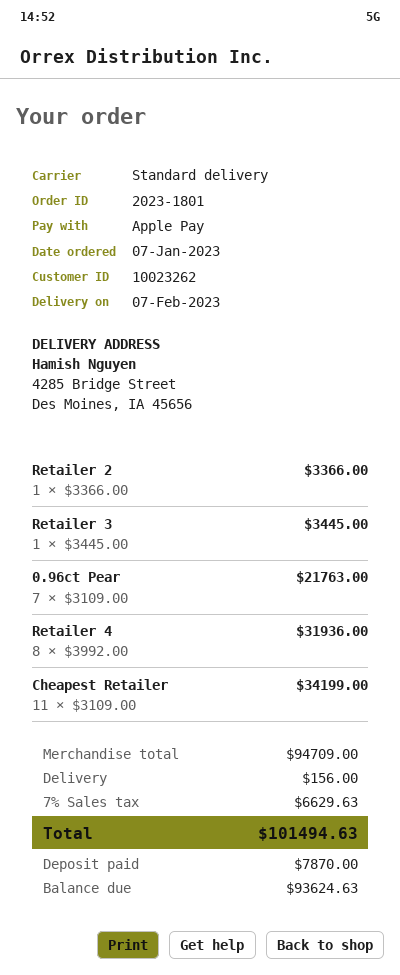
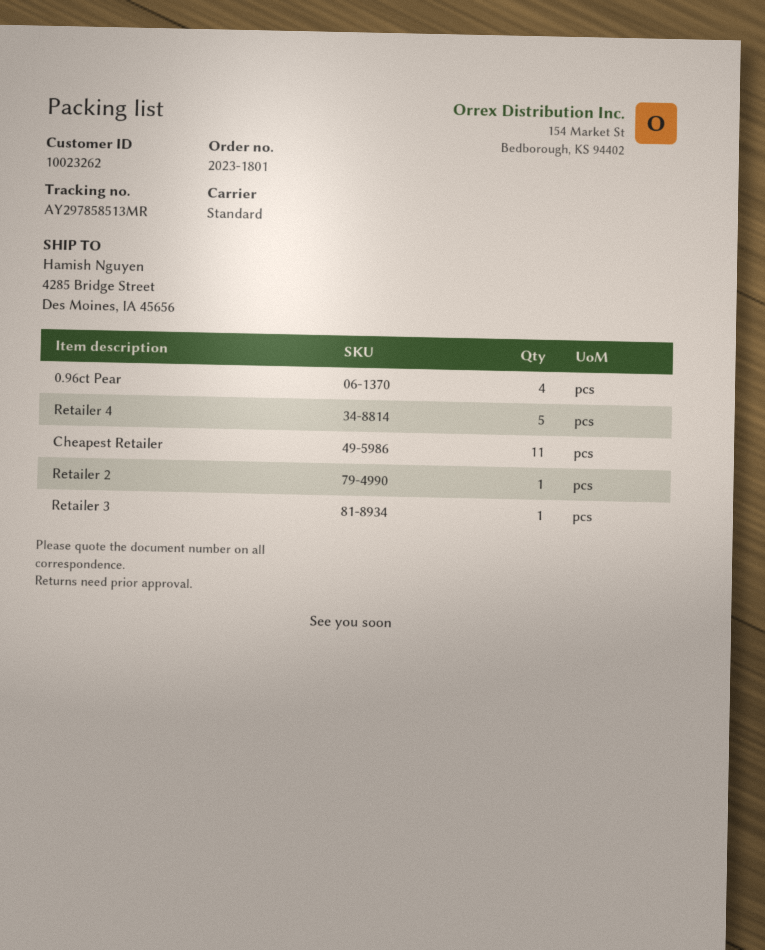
0.96ct Pear: 7 -> 4
Retailer 4: 8 -> 5

